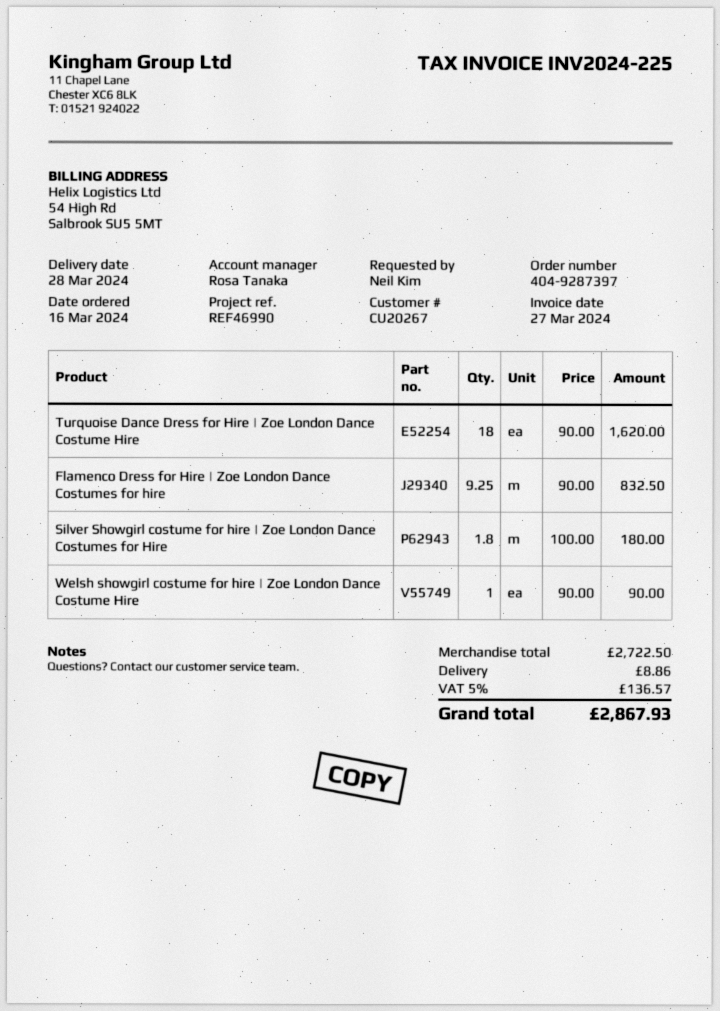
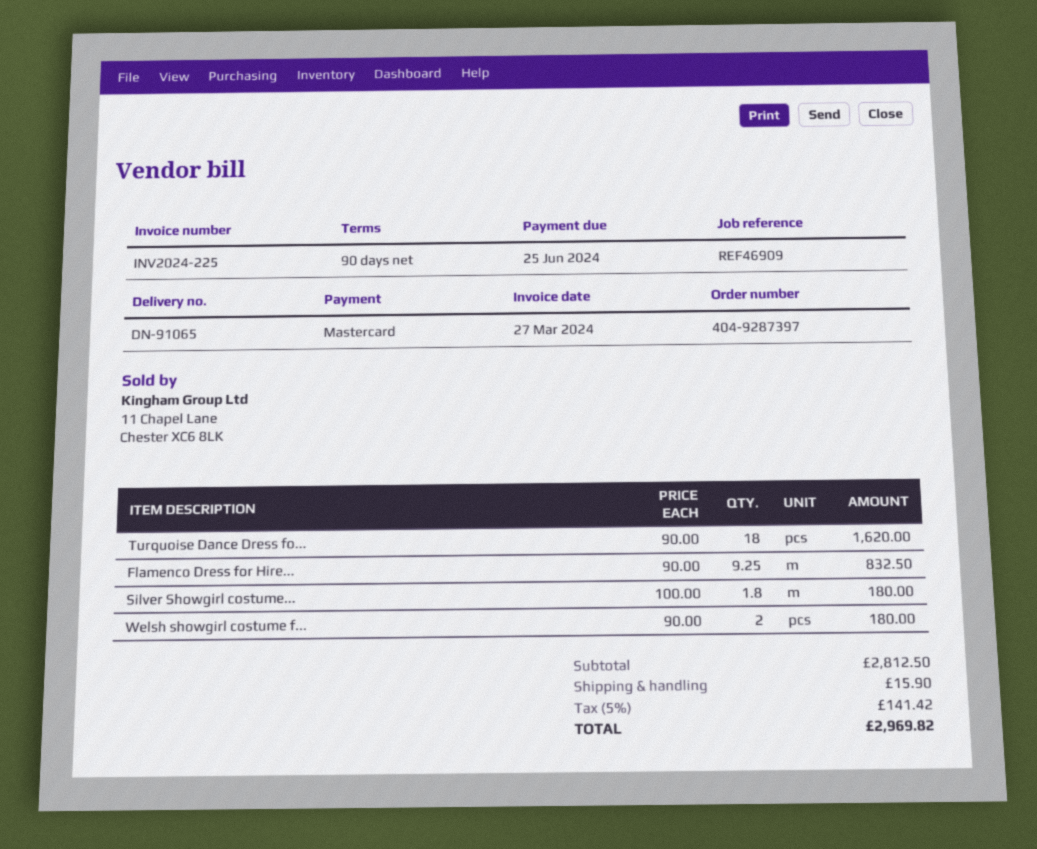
reference: REF46990 -> REF46909
Welsh showgirl costume for hire | Zoe London Dance Costume Hire: 1 x 90.00 = 90.00 -> 2 x 90.00 = 180.00
subtotal: 2722.50 -> 2812.50
shipping: 8.86 -> 15.90
tax: 5% = 136.57 -> 5% = 141.42
total: 2867.93 -> 2969.82

